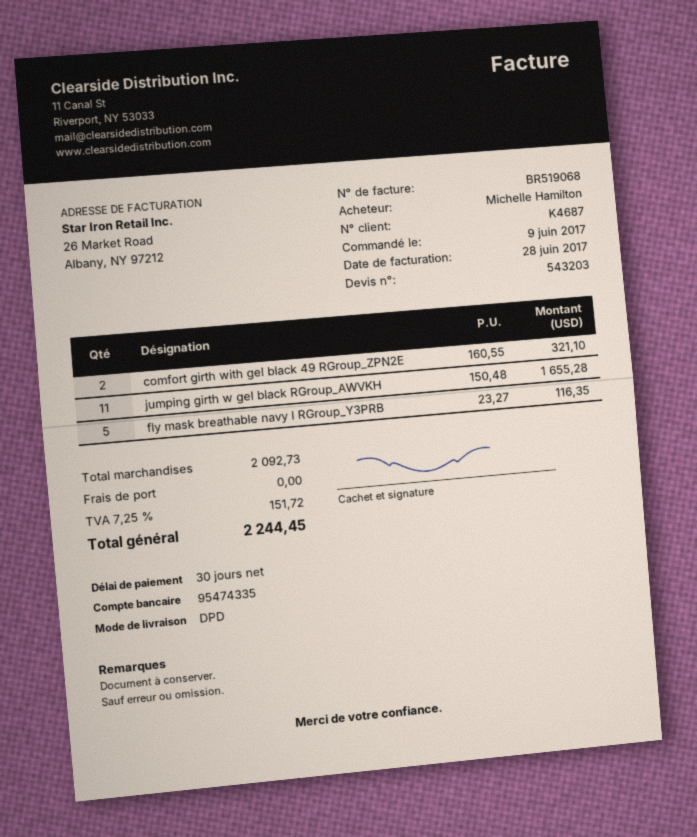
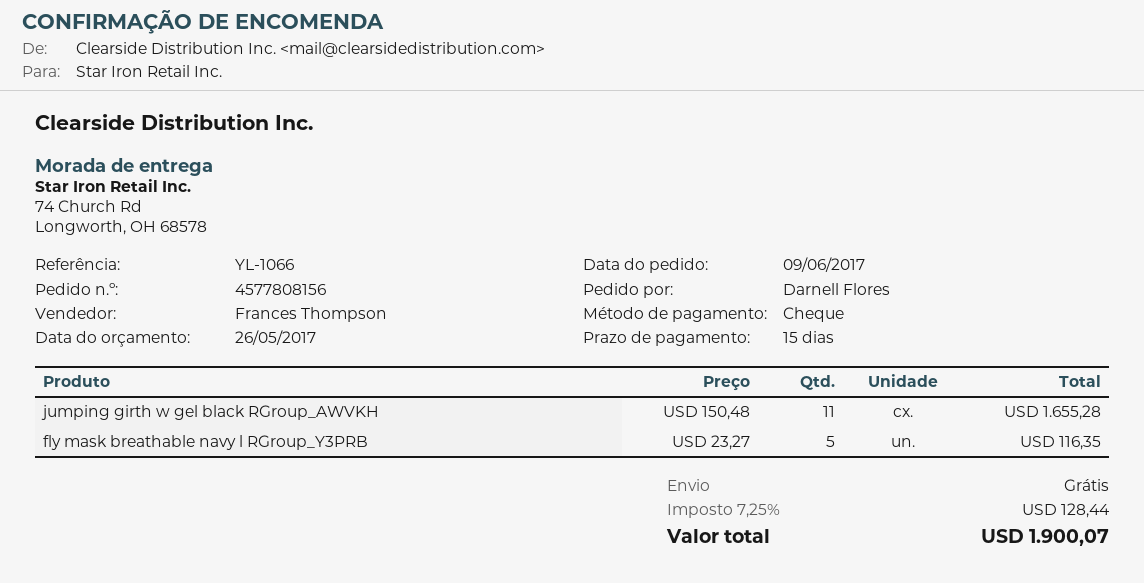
payment terms: 30 days -> 15 days
ordered by: Michelle Hamilton -> Darnell Flores
comfort girth with gel black 49 RGroup_ZPN2E: 2 x 160.55 = 321.10 -> none
tax: 7.25% = 151.72 -> 7.25% = 128.44
total: 2244.45 -> 1900.07

